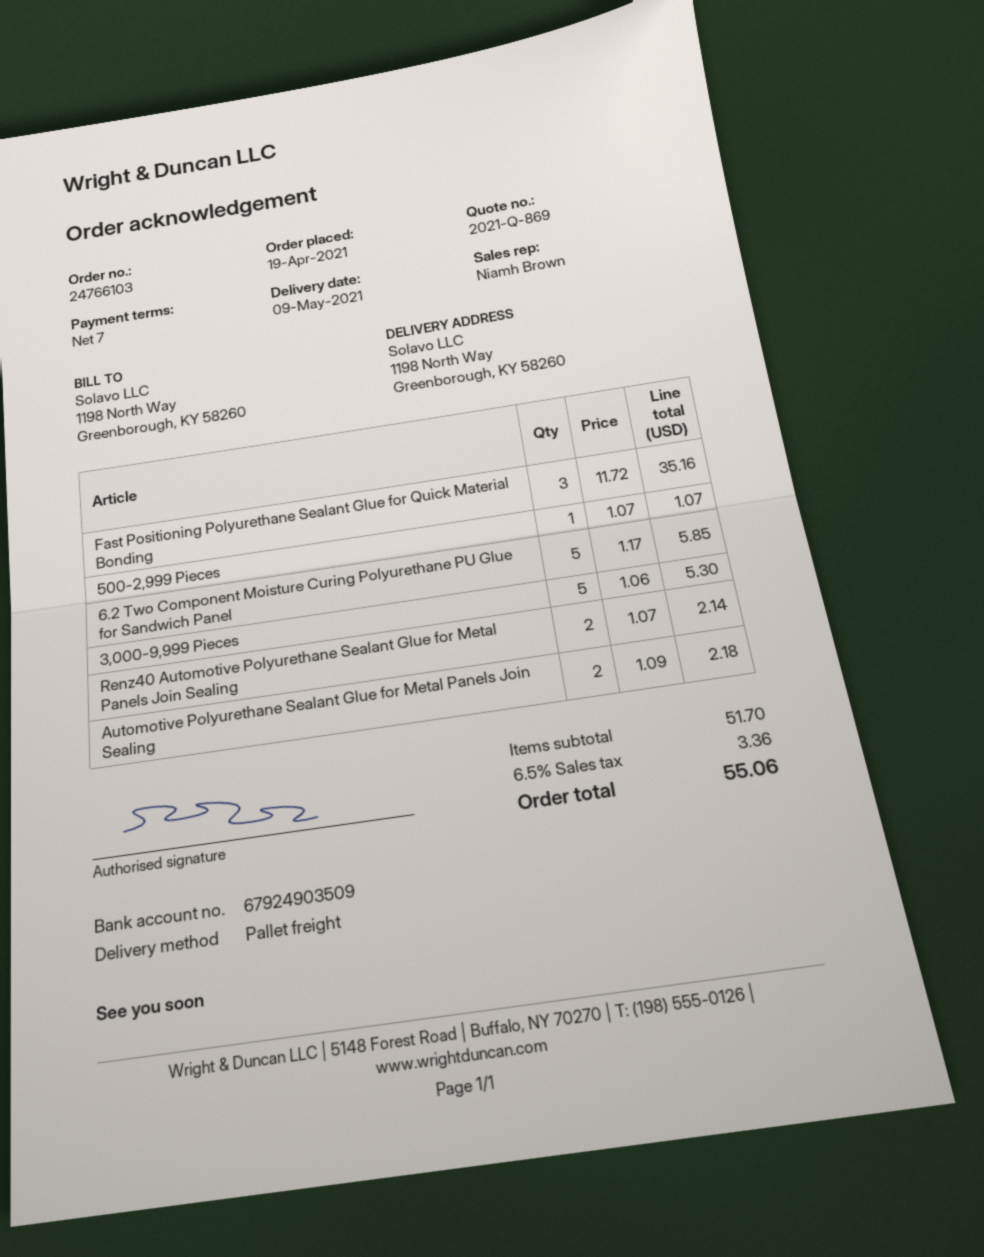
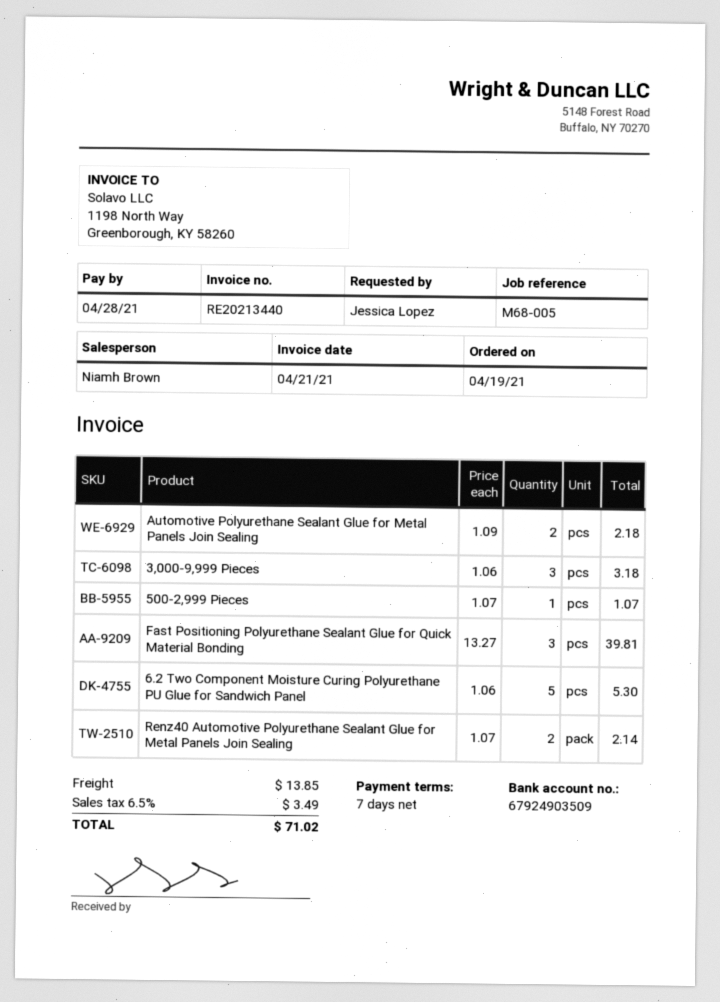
Fast Positioning Polyurethane Sealant Glue for Quick Material Bonding: 3 x 11.72 = 35.16 -> 3 x 13.27 = 39.81
6.2 Two Component Moisture Curing Polyurethane PU Glue for Sandwich Panel: 5 x 1.17 = 5.85 -> 5 x 1.06 = 5.30
3,000-9,999 Pieces: 5 x 1.06 = 5.30 -> 3 x 1.06 = 3.18
shipping: none -> 13.85
tax: 6.5% = 3.36 -> 6.5% = 3.49
total: 55.06 -> 71.02

